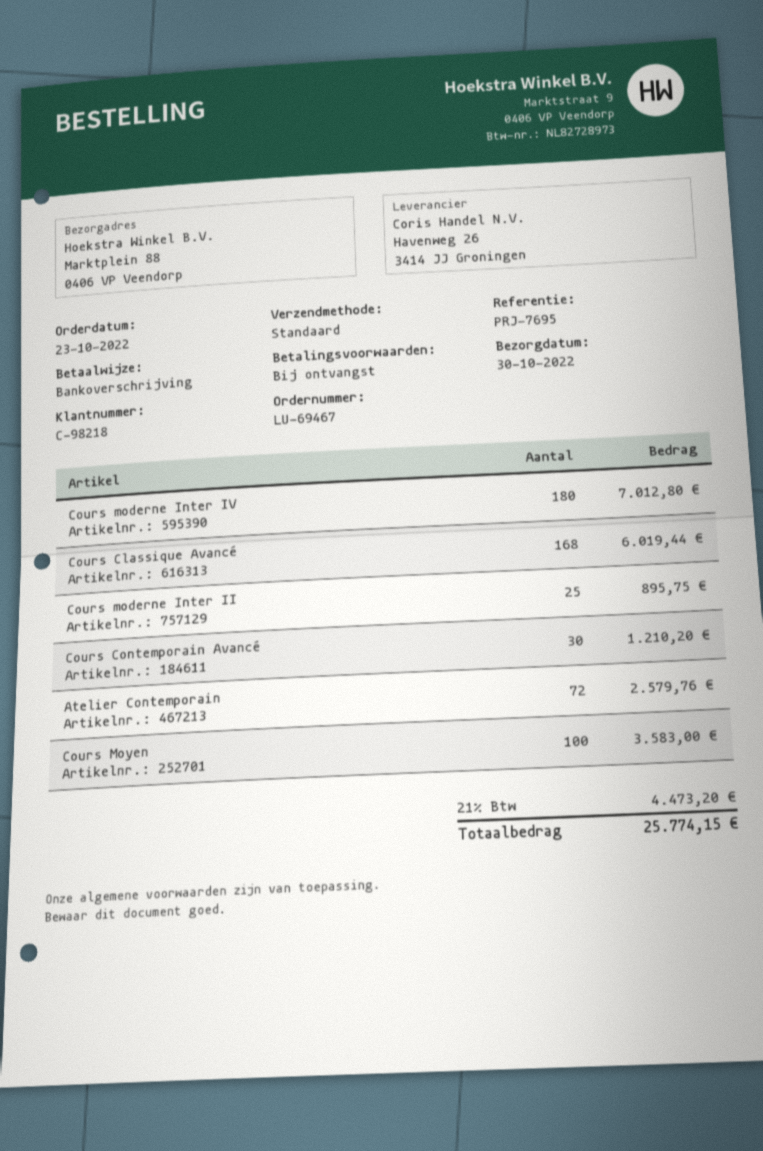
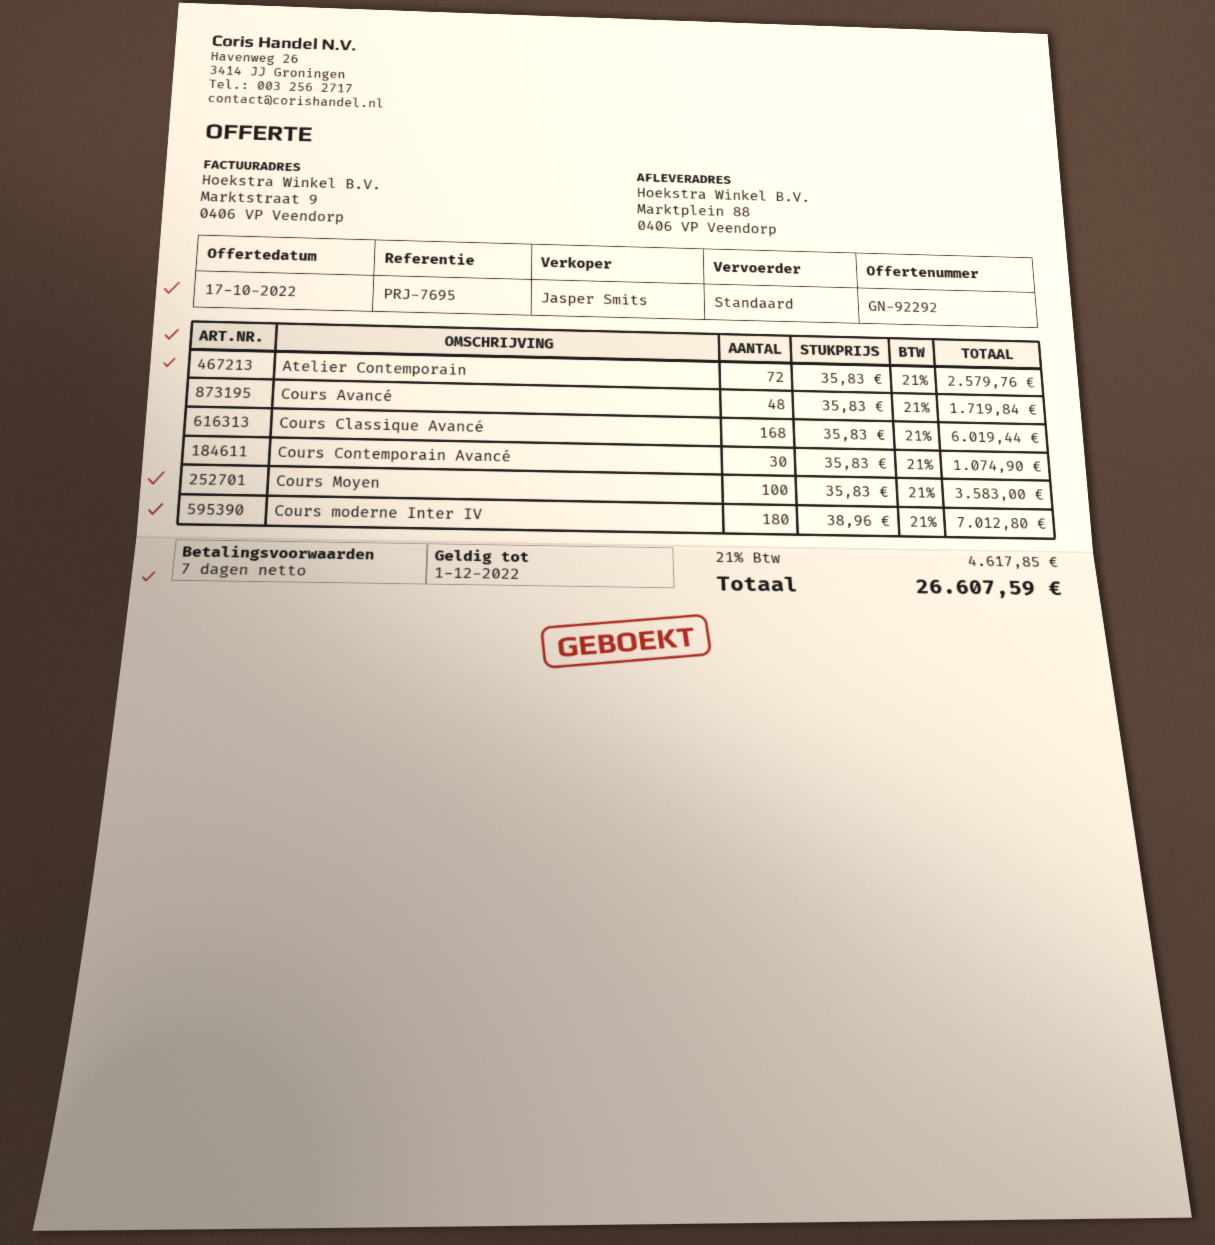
payment terms: on receipt -> 7 days
Cours moderne Inter II: 25 for 895.75 -> none
Cours Contemporain Avancé: 30 for 1210.20 -> 30 for 1074.90
Cours Avancé: none -> 48 for 1719.84
tax: 21% = 4473.20 -> 21% = 4617.85
total: 25774.15 -> 26607.59

